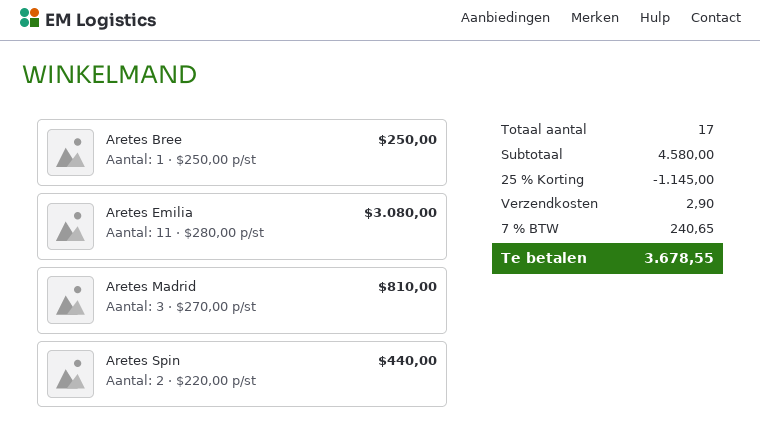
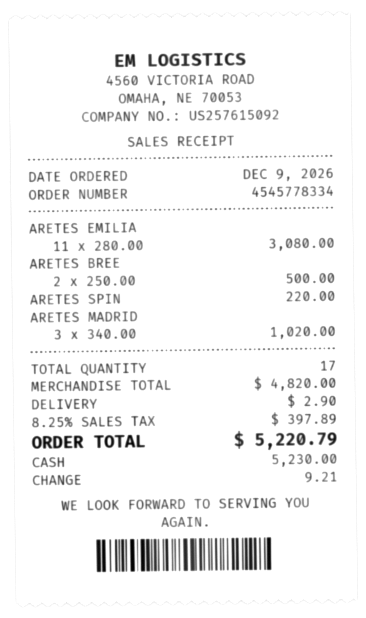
Aretes Bree: 1 x 250.00 = 250.00 -> 2 x 250.00 = 500.00
Aretes Madrid: 3 x 270.00 = 810.00 -> 3 x 340.00 = 1020.00
Aretes Spin: 2 x 220.00 = 440.00 -> 1 x 220.00 = 220.00
subtotal: 4580.00 -> 4820.00
discount: 25% = 1145.00 -> none
tax: 7% = 240.65 -> 8.25% = 397.89
total: 3678.55 -> 5220.79

